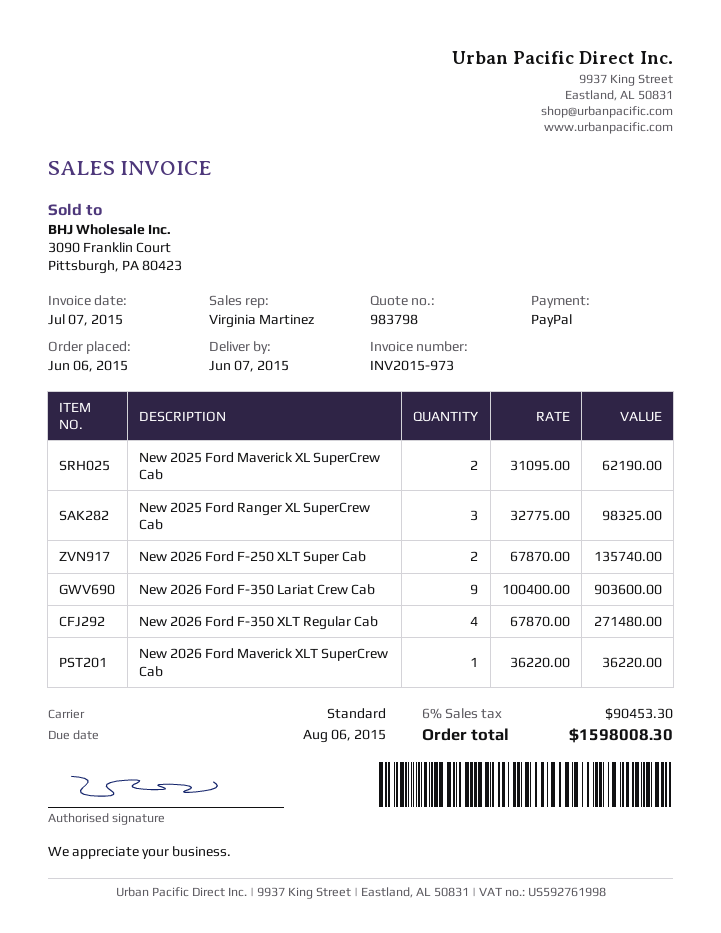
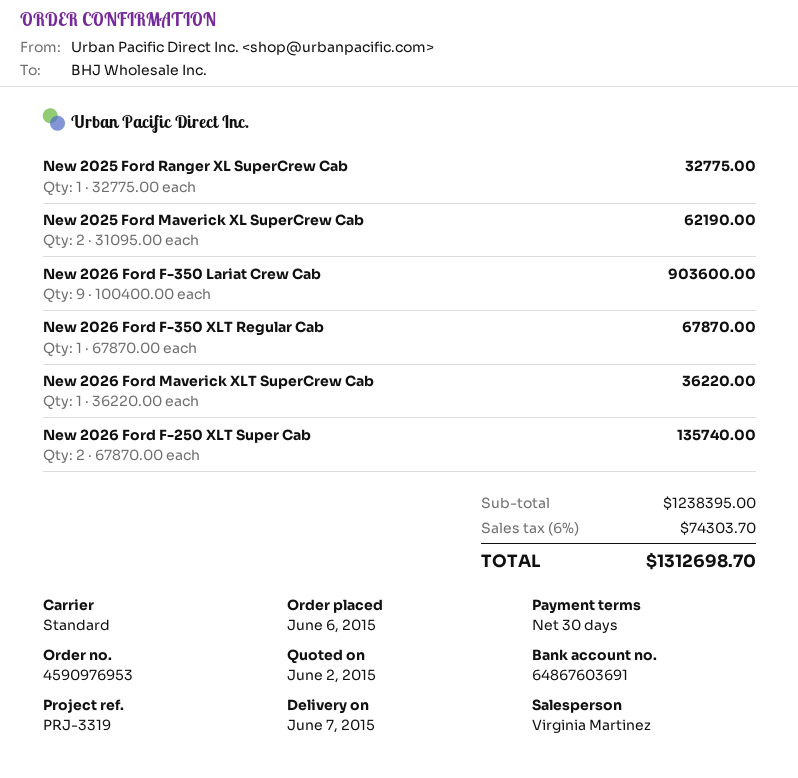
New 2025 Ford Ranger XL SuperCrew Cab: 3 x 32775.00 = 98325.00 -> 1 x 32775.00 = 32775.00
New 2026 Ford F-350 XLT Regular Cab: 4 x 67870.00 = 271480.00 -> 1 x 67870.00 = 67870.00
tax: 6% = 90453.30 -> 6% = 74303.70
total: 1598008.30 -> 1312698.70

